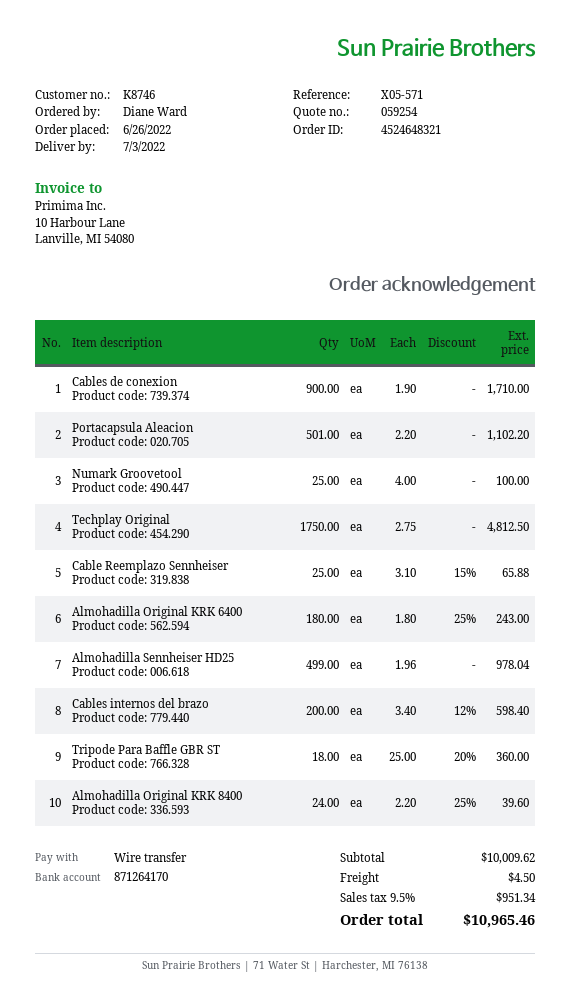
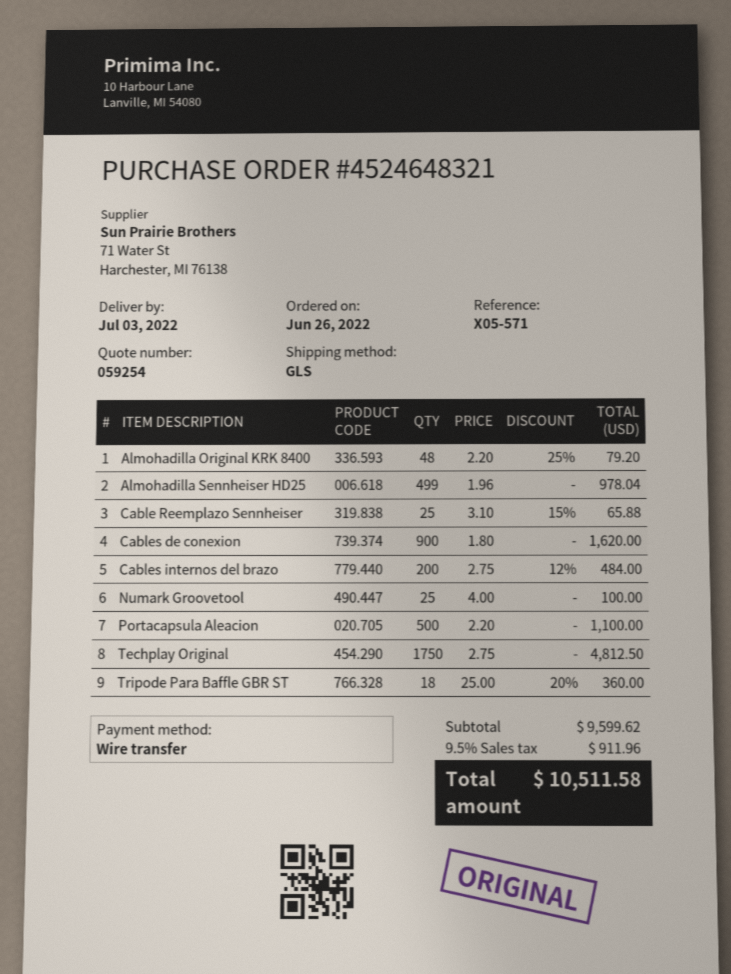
Cables de conexion: 900 x 1.90 = 1710.00 -> 900 x 1.80 = 1620.00
Portacapsula Aleacion: 501 x 2.20 = 1102.20 -> 500 x 2.20 = 1100.00
Almohadilla Original KRK 6400: 180 x 1.80 - 25% = 243.00 -> none
Cables internos del brazo: 200 x 3.40 - 12% = 598.40 -> 200 x 2.75 - 12% = 484.00
Almohadilla Original KRK 8400: 24 x 2.20 - 25% = 39.60 -> 48 x 2.20 - 25% = 79.20
subtotal: 10009.62 -> 9599.62
shipping: 4.50 -> none
tax: 9.5% = 951.34 -> 9.5% = 911.96
total: 10965.46 -> 10511.58

